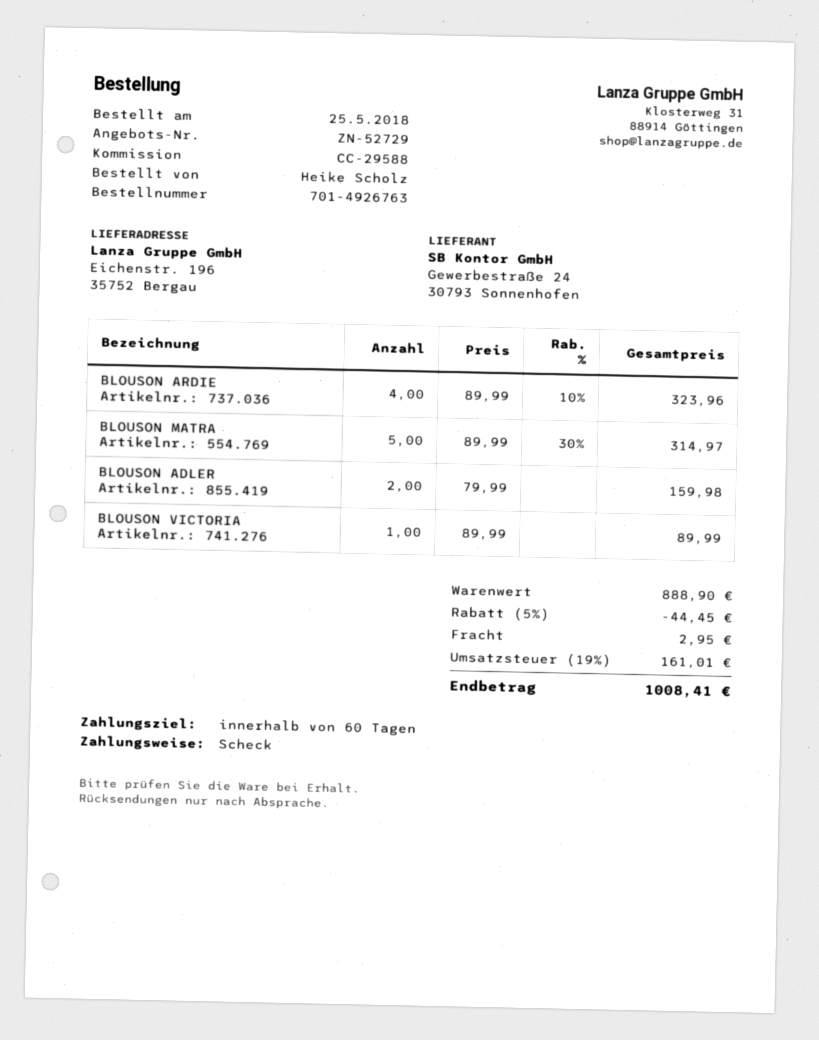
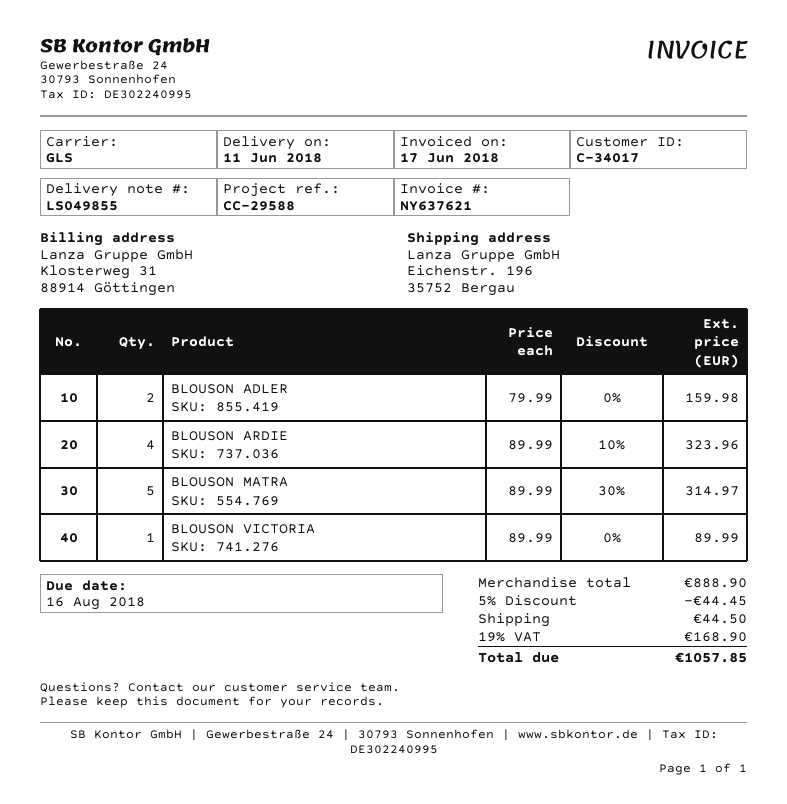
shipping: 2.95 -> 44.50
tax: 19% = 161.01 -> 19% = 168.90
total: 1008.41 -> 1057.85

